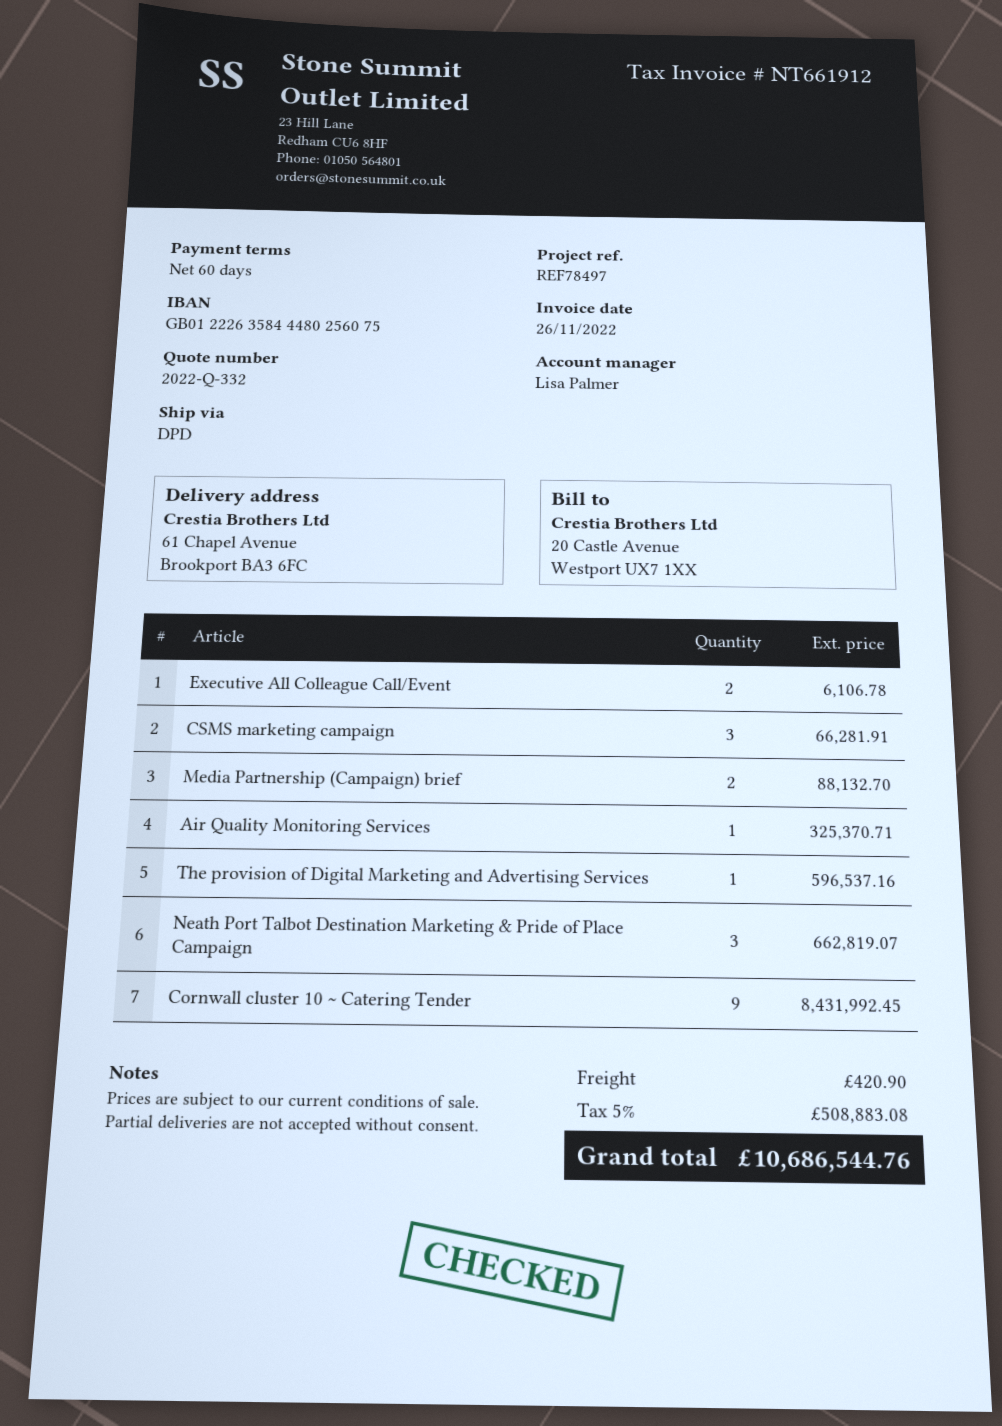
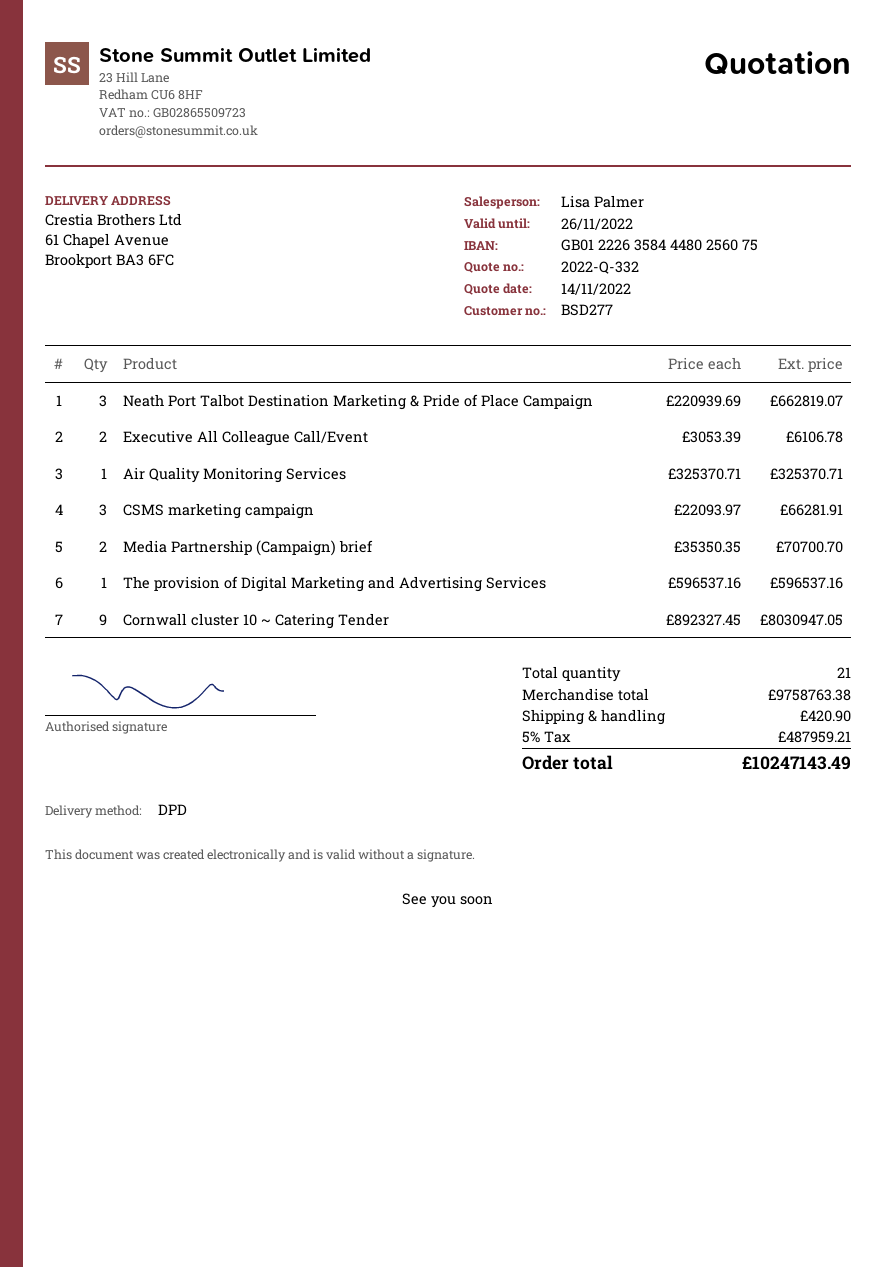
Media Partnership (Campaign) brief: 2 for 88132.70 -> 2 for 70700.70
Cornwall cluster 10 ~ Catering Tender: 9 for 8431992.45 -> 9 for 8030947.05
tax: 5% = 508883.08 -> 5% = 487959.21
total: 10686544.76 -> 10247143.49

